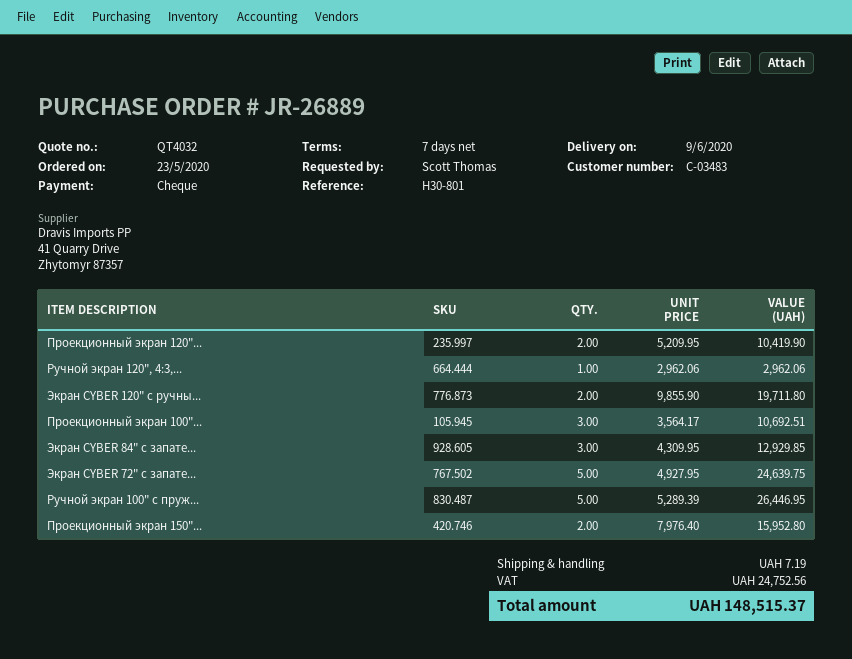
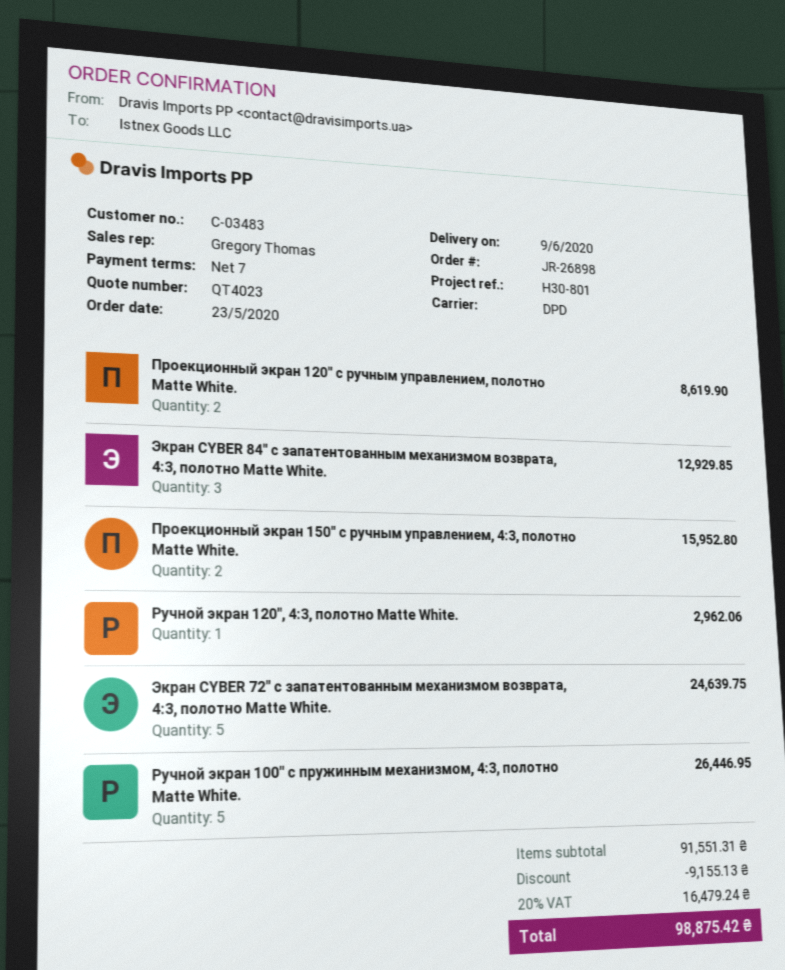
quote number: QT4032 -> QT4023
order number: JR-26889 -> JR-26898
Проекционный экран 120"...: 2 for 10419.90 -> 2 for 8619.90
Экран CYBER 120" с ручны...: 2 for 19711.80 -> none
Проекционный экран 100"...: 3 for 10692.51 -> none
discount: none -> 9155.13
shipping: 7.19 -> none
tax: 24752.56 -> 16479.24
total: 148515.37 -> 98875.42

